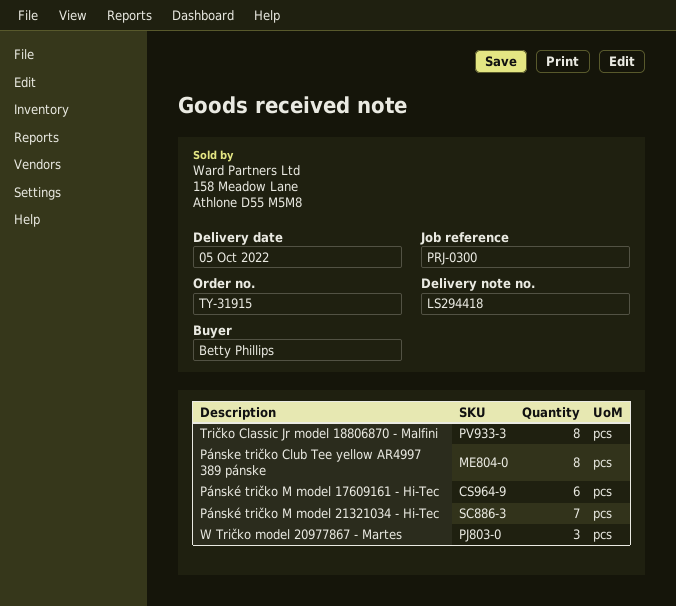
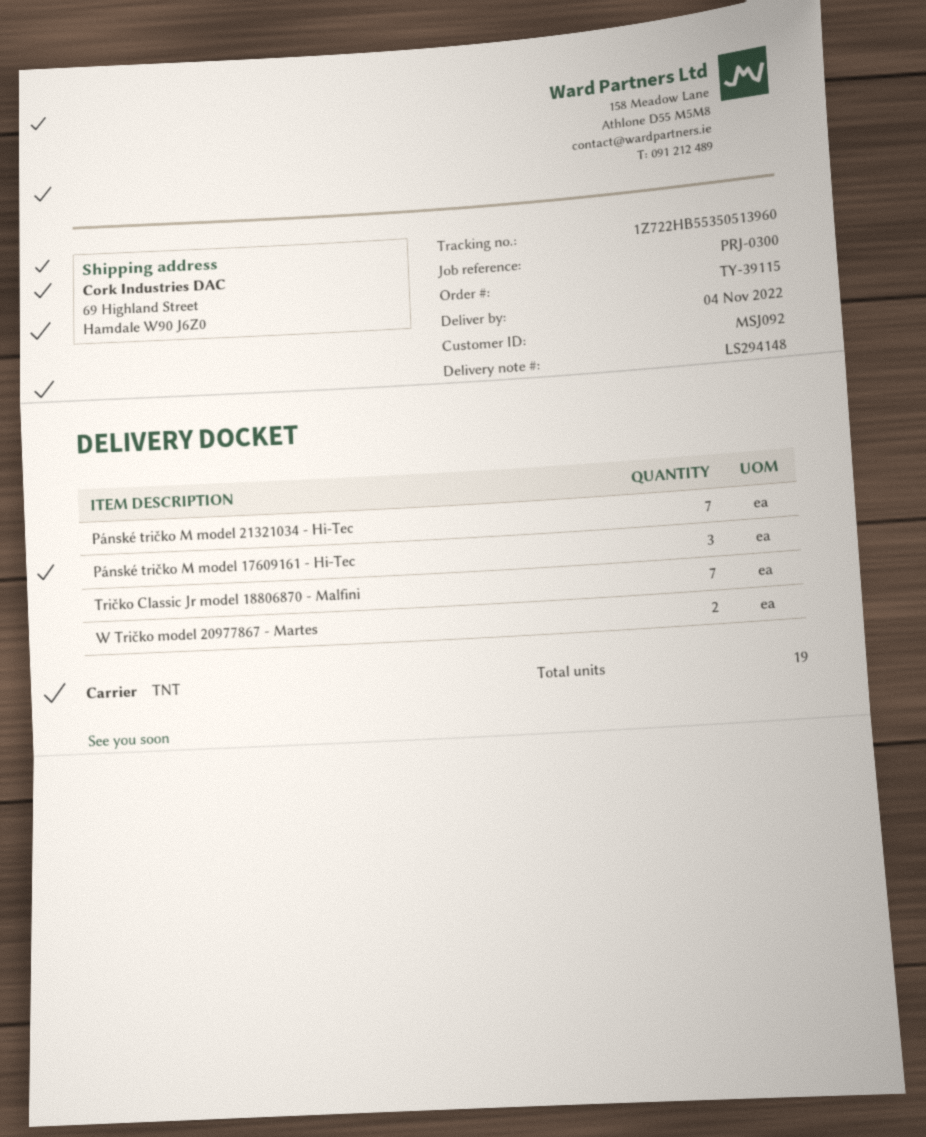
order number: TY-31915 -> TY-39115
delivery note number: LS294418 -> LS294148
delivery date: 2022-10-05 -> 2022-11-04
Tričko Classic Jr model 18806870 - Malfini: 8 -> 7
Pánske tričko Club Tee yellow AR4997 389 pánske: 8 -> none
Pánské tričko M model 17609161 - Hi-Tec: 6 -> 3
W Tričko model 20977867 - Martes: 3 -> 2

